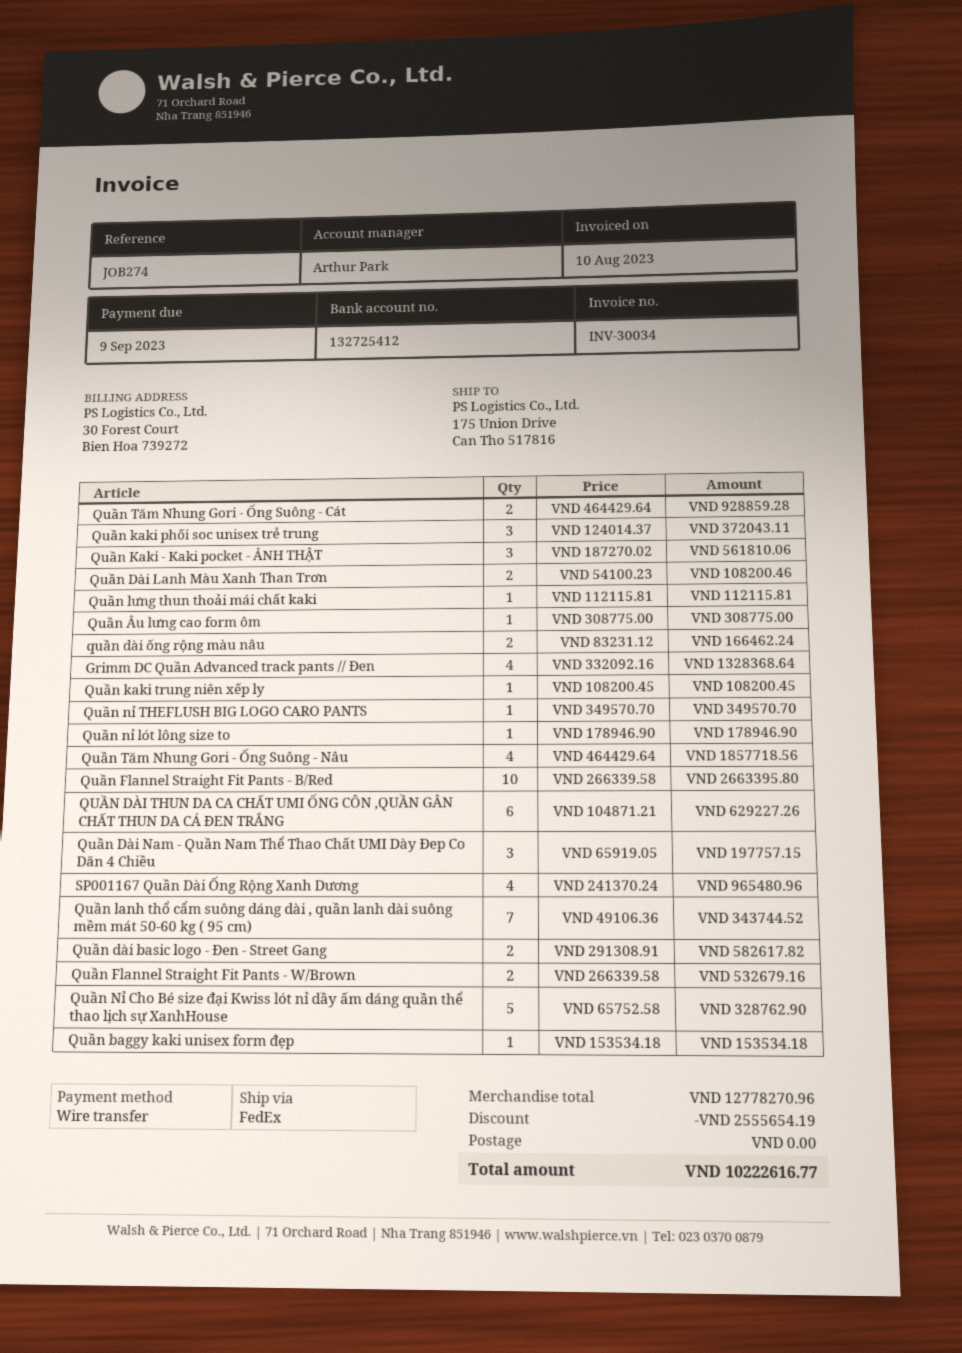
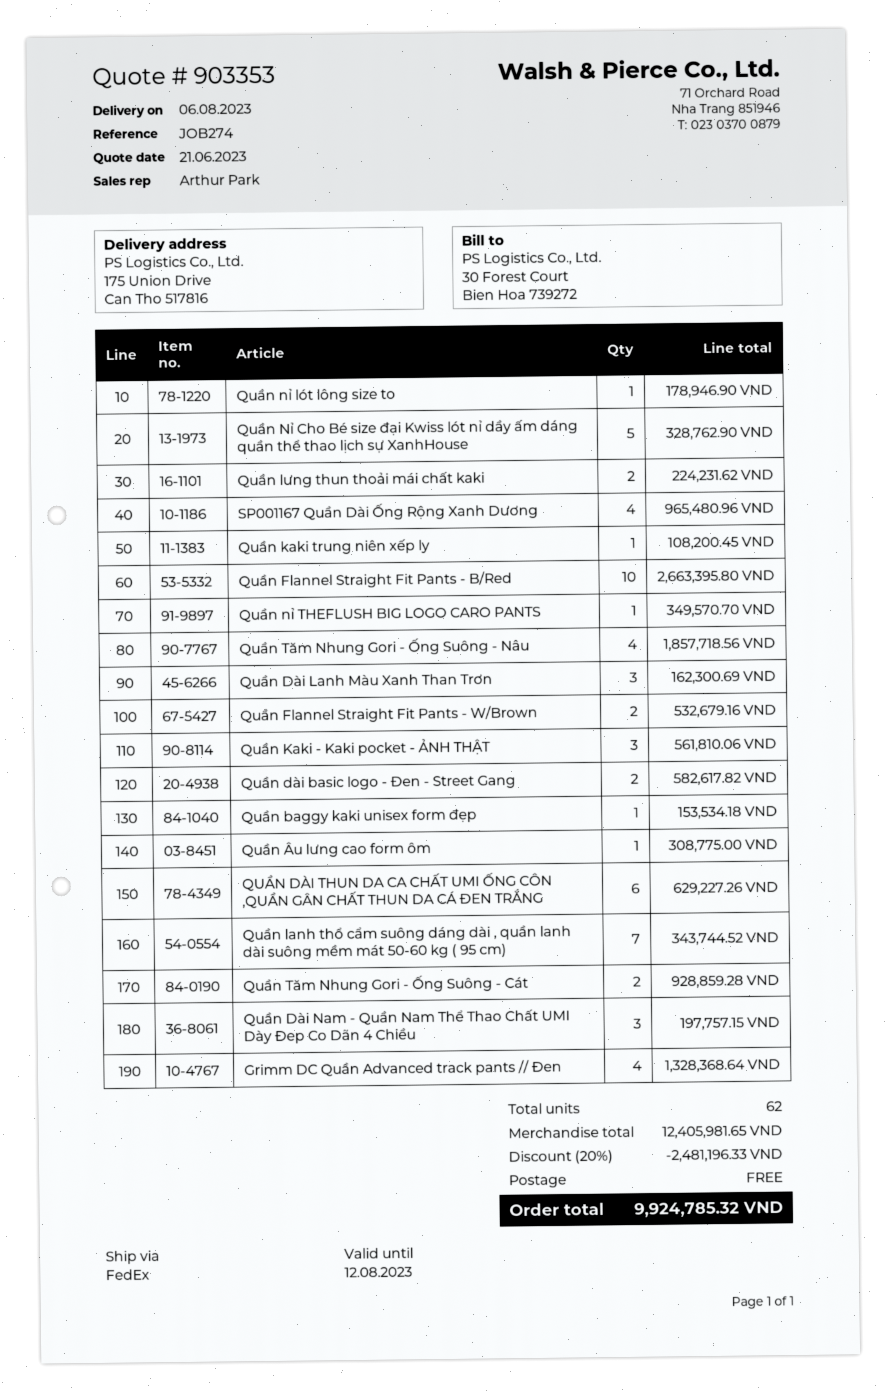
Quần kaki phối soc unisex trẻ trung: 3 for 372043.11 -> none
Quần Dài Lanh Màu Xanh Than Trơn: 2 for 108200.46 -> 3 for 162300.69
Quần lưng thun thoải mái chất kaki: 1 for 112115.81 -> 2 for 224231.62
quần dài ống rộng màu nâu: 2 for 166462.24 -> none
subtotal: 12778270.96 -> 12405981.65
discount: 2555654.19 -> 2481196.33
total: 10222616.77 -> 9924785.32

